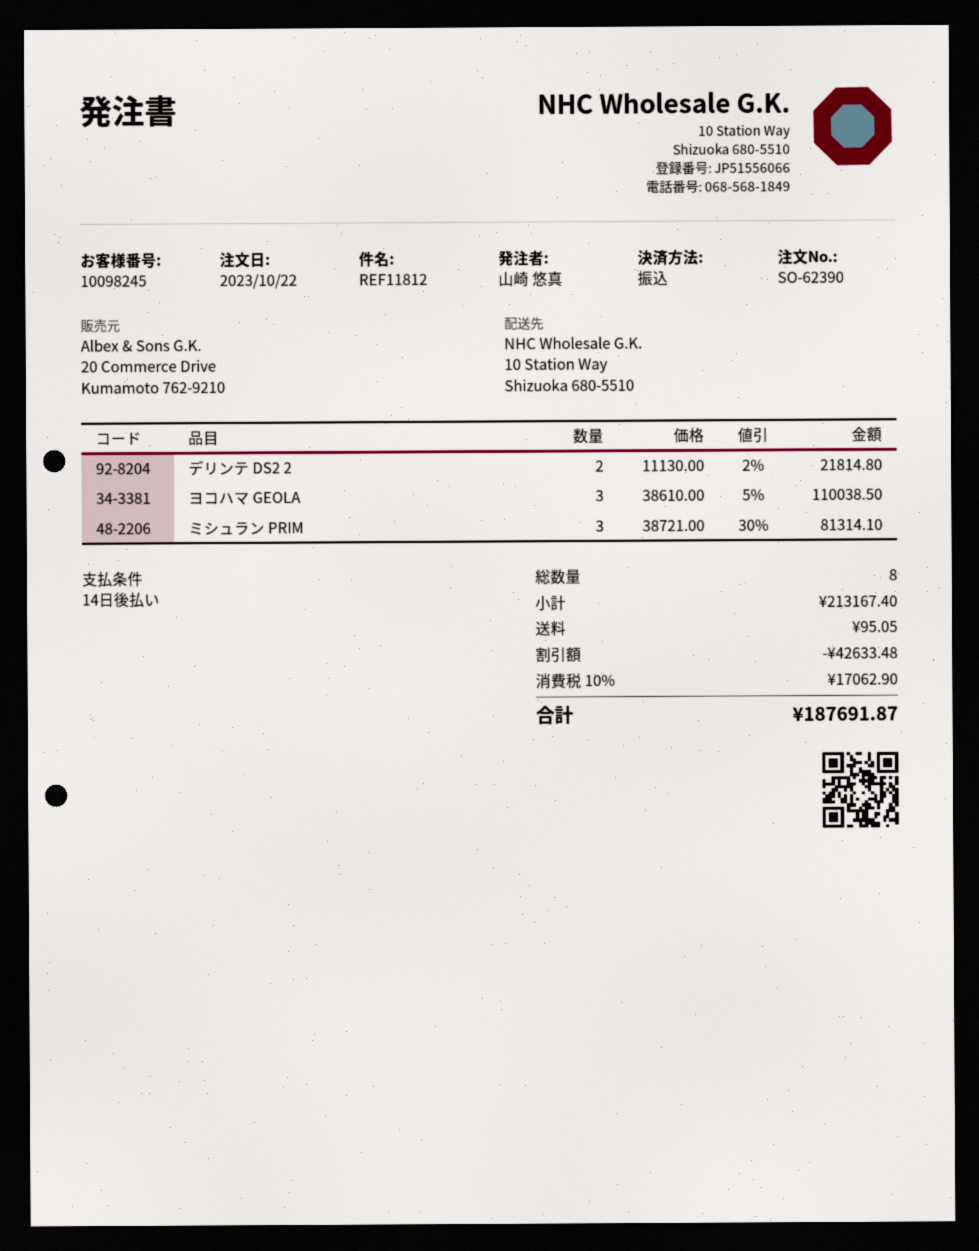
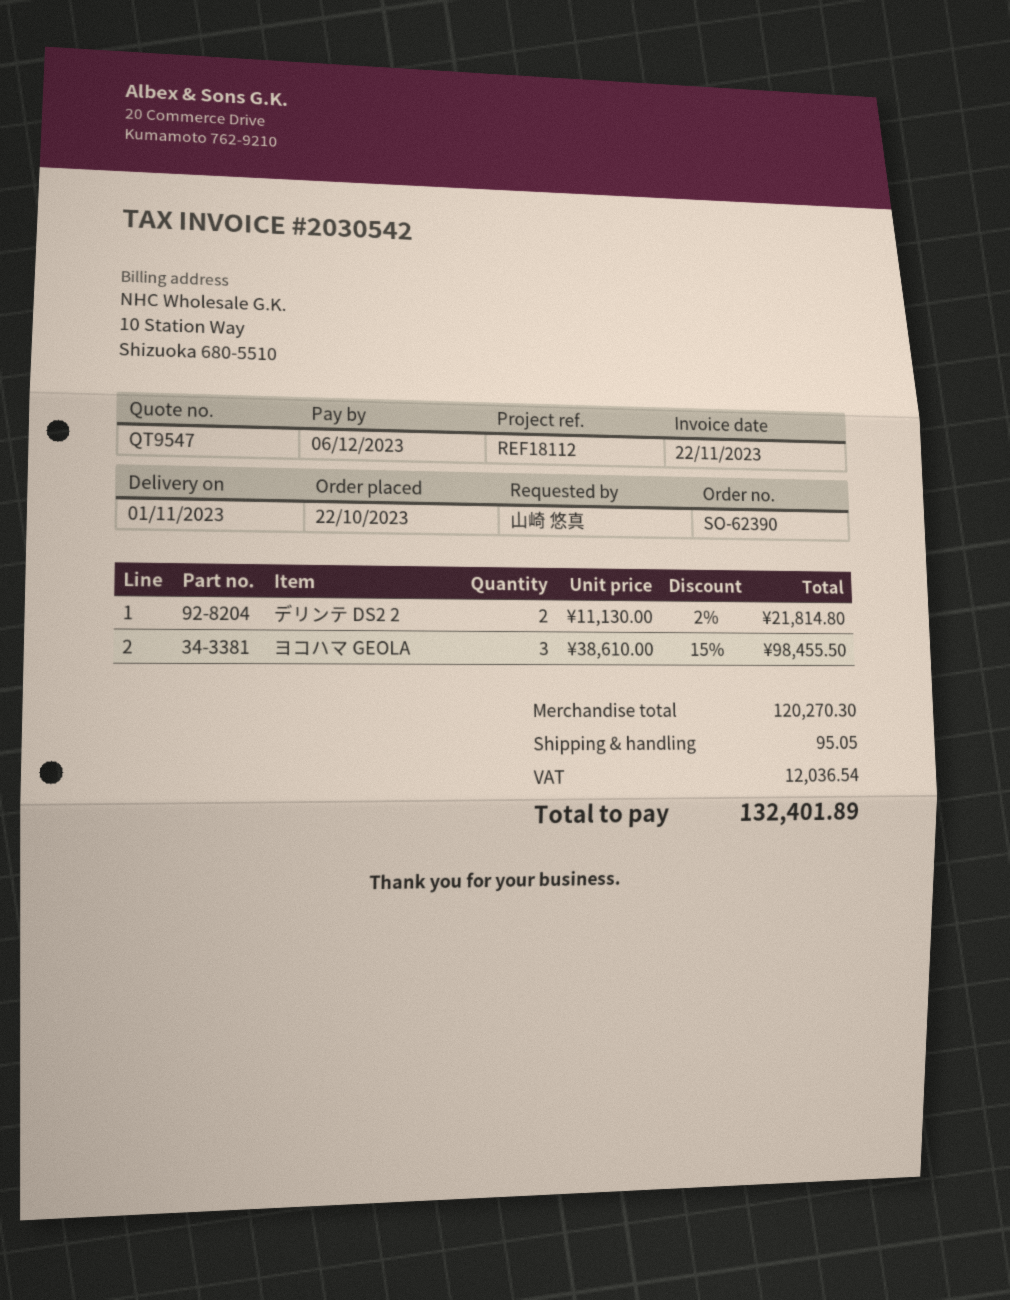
reference: REF11812 -> REF18112
ヨコハマ GEOLA: 3 x 38610.00 - 5% = 110038.50 -> 3 x 38610.00 - 15% = 98455.50
ミシュラン PRIM: 3 x 38721.00 - 30% = 81314.10 -> none
subtotal: 213167.40 -> 120270.30
discount: 42633.48 -> none
tax: 17062.90 -> 12036.54
total: 187691.87 -> 132401.89

